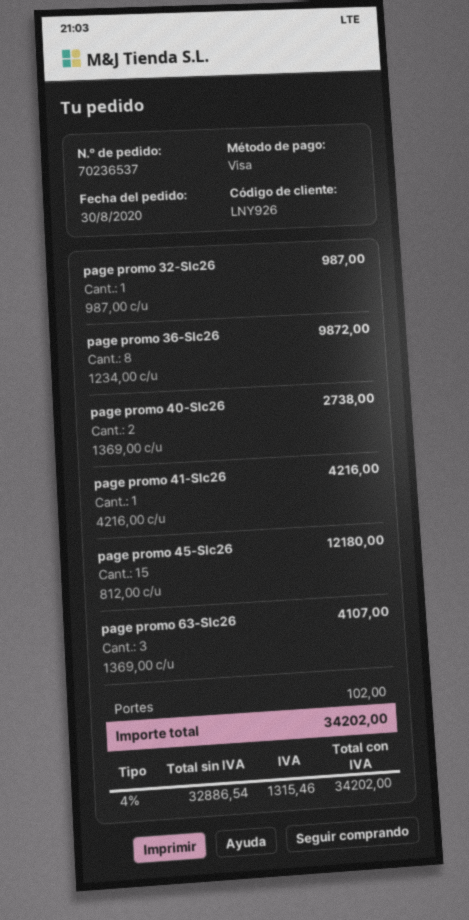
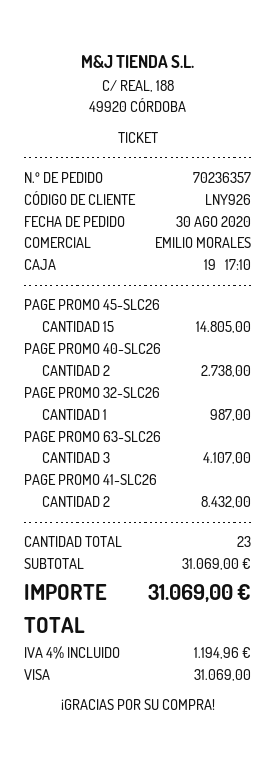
order number: 70236537 -> 70236357
page promo 36-Slc26: 8 for 9872.00 -> none
page promo 41-Slc26: 1 for 4216.00 -> 2 for 8432.00
page promo 45-Slc26: 15 for 12180.00 -> 15 for 14805.00
shipping: 102.00 -> none
tax: 4% = 1315.46 -> 4% = 1194.96
total: 34202.00 -> 31069.00

